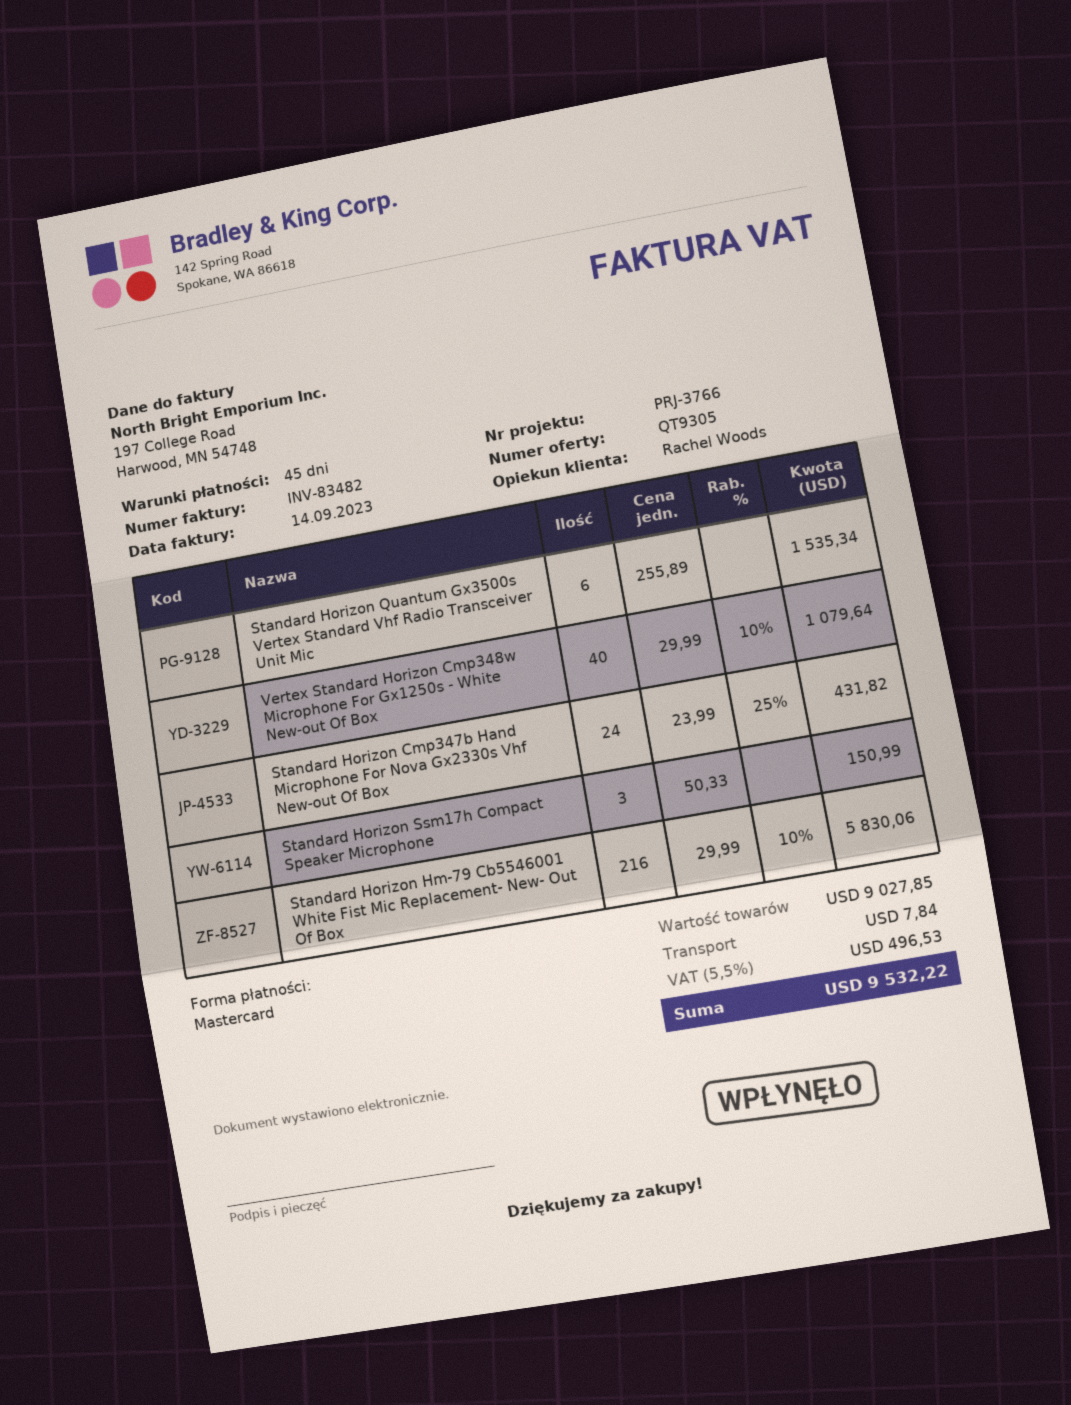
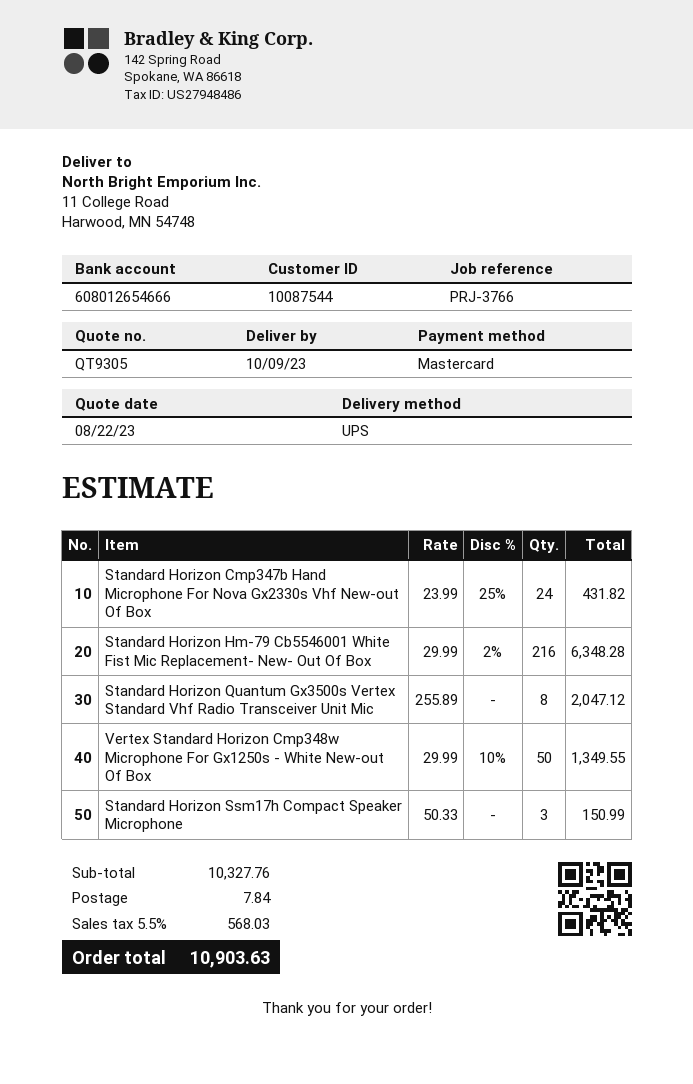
Standard Horizon Quantum Gx3500s Vertex Standard Vhf Radio Transceiver Unit Mic: 6 x 255.89 = 1535.34 -> 8 x 255.89 = 2047.12
Vertex Standard Horizon Cmp348w Microphone For Gx1250s - White New-out Of Box: 40 x 29.99 - 10% = 1079.64 -> 50 x 29.99 - 10% = 1349.55
Standard Horizon Hm-79 Cb5546001 White Fist Mic Replacement- New- Out Of Box: 216 x 29.99 - 10% = 5830.06 -> 216 x 29.99 - 2% = 6348.28
subtotal: 9027.85 -> 10327.76
tax: 5.5% = 496.53 -> 5.5% = 568.03
total: 9532.22 -> 10903.63

